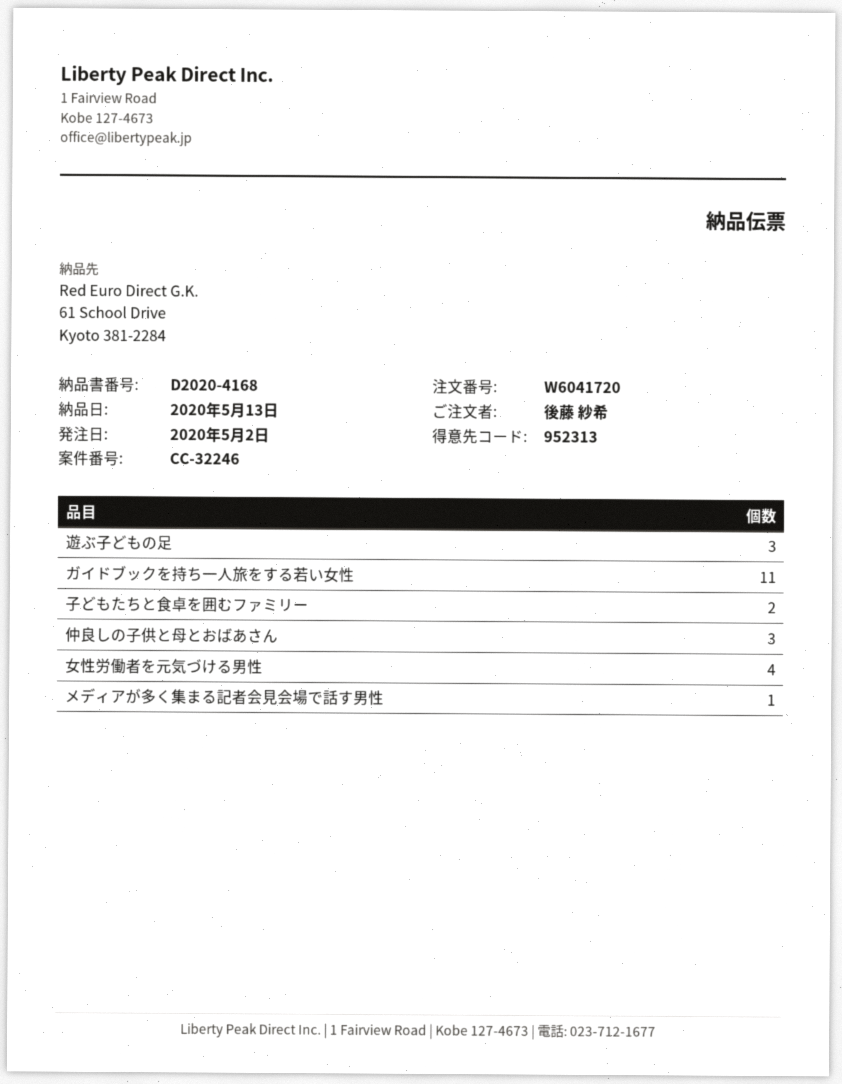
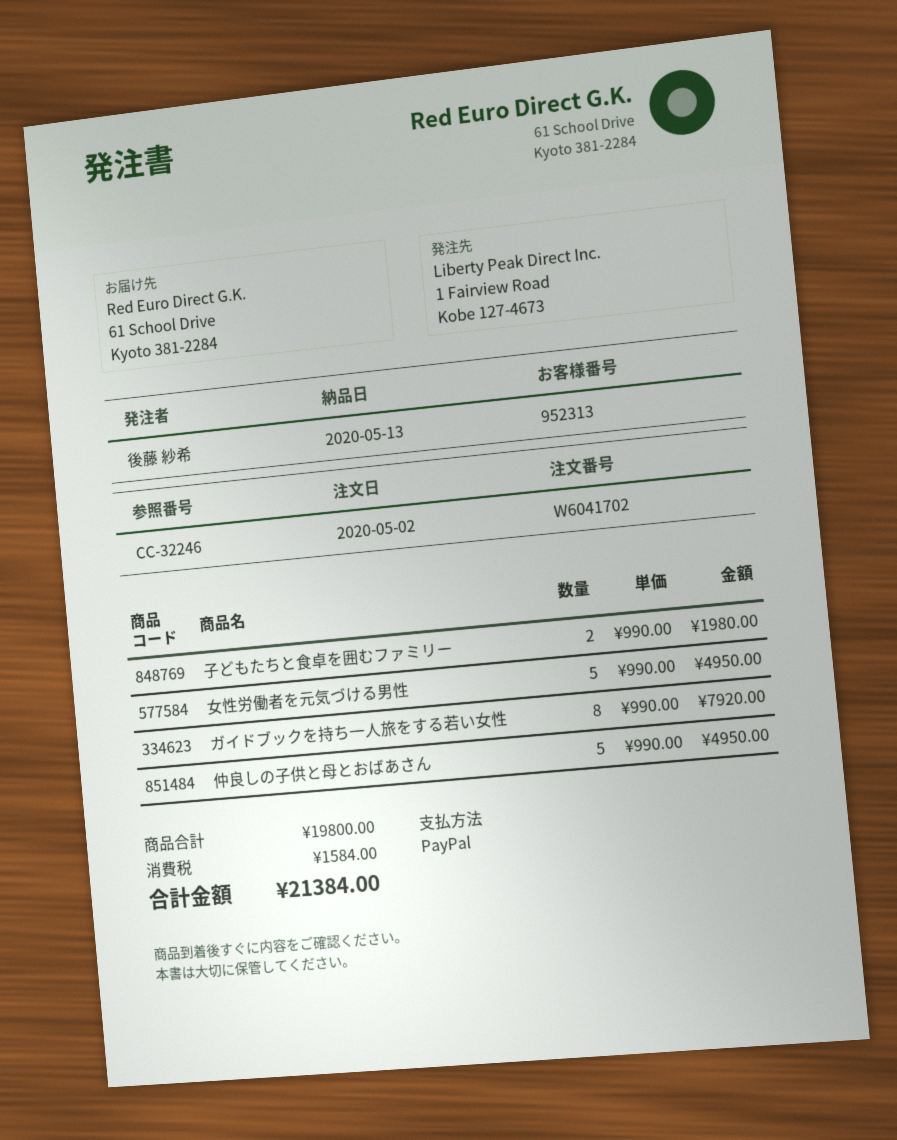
order number: W6041720 -> W6041702
遊ぶ子どもの足: 3 -> none
ガイドブックを持ち一人旅をする若い女性: 11 -> 8
仲良しの子供と母とおばあさん: 3 -> 5
女性労働者を元気づける男性: 4 -> 5
メディアが多く集まる記者会見会場で話す男性: 1 -> none

